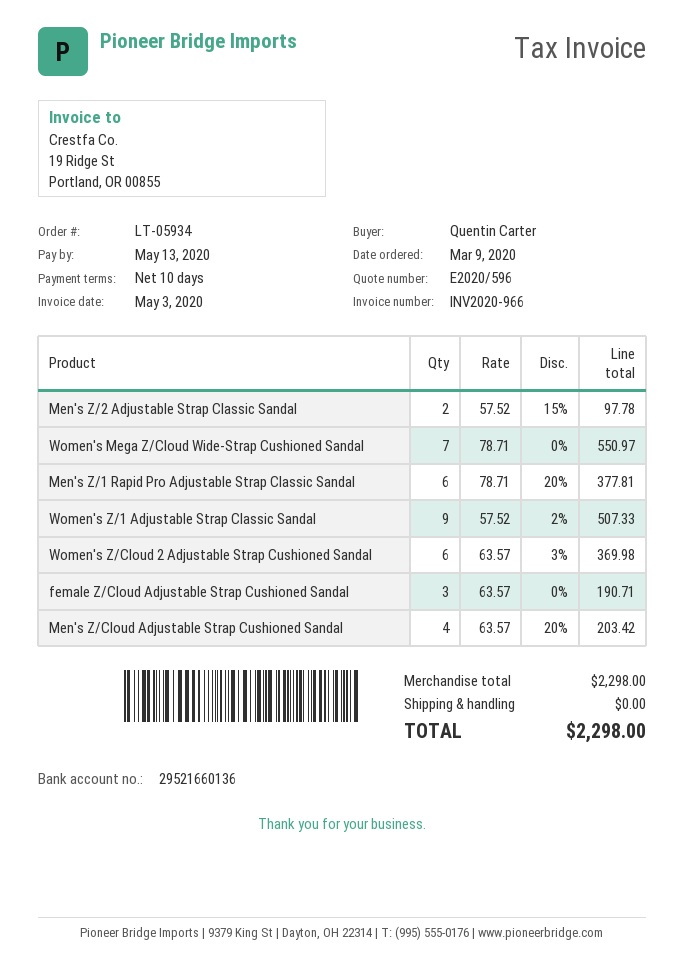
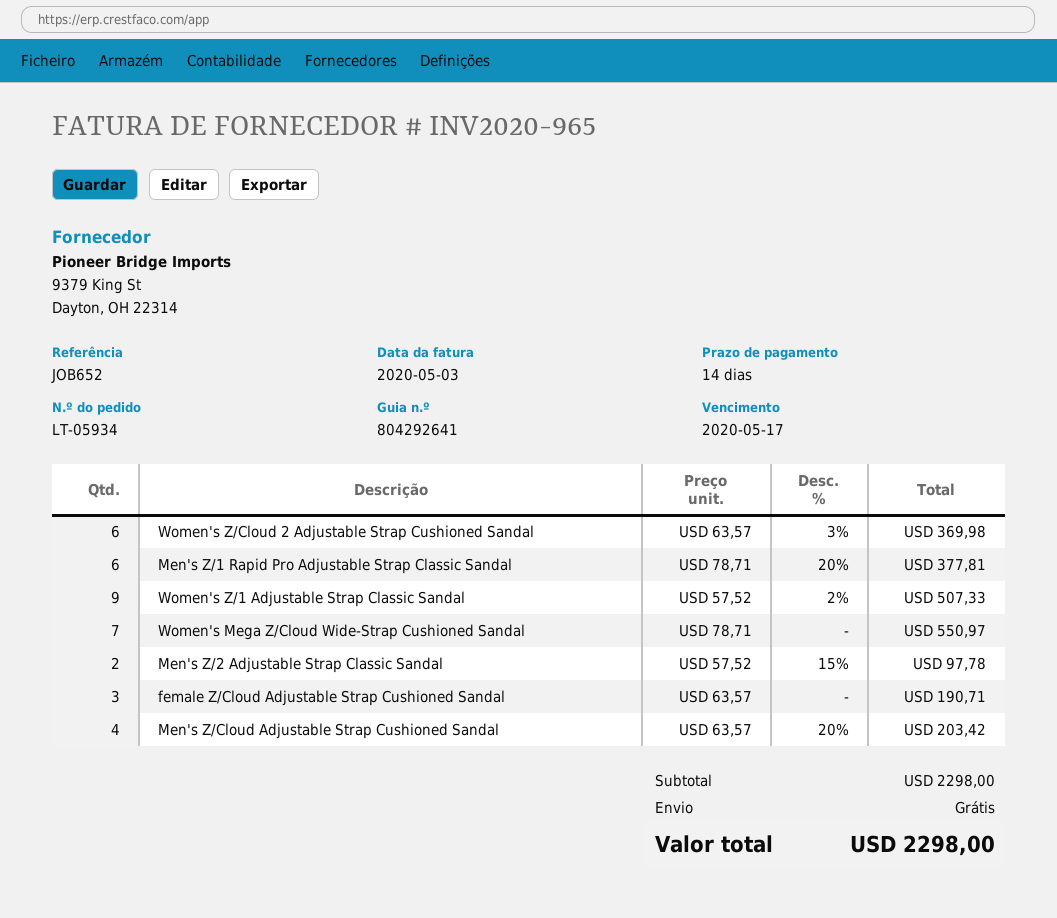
invoice number: INV2020-966 -> INV2020-965
payment terms: 10 days -> 14 days
due date: 2020-05-13 -> 2020-05-17

